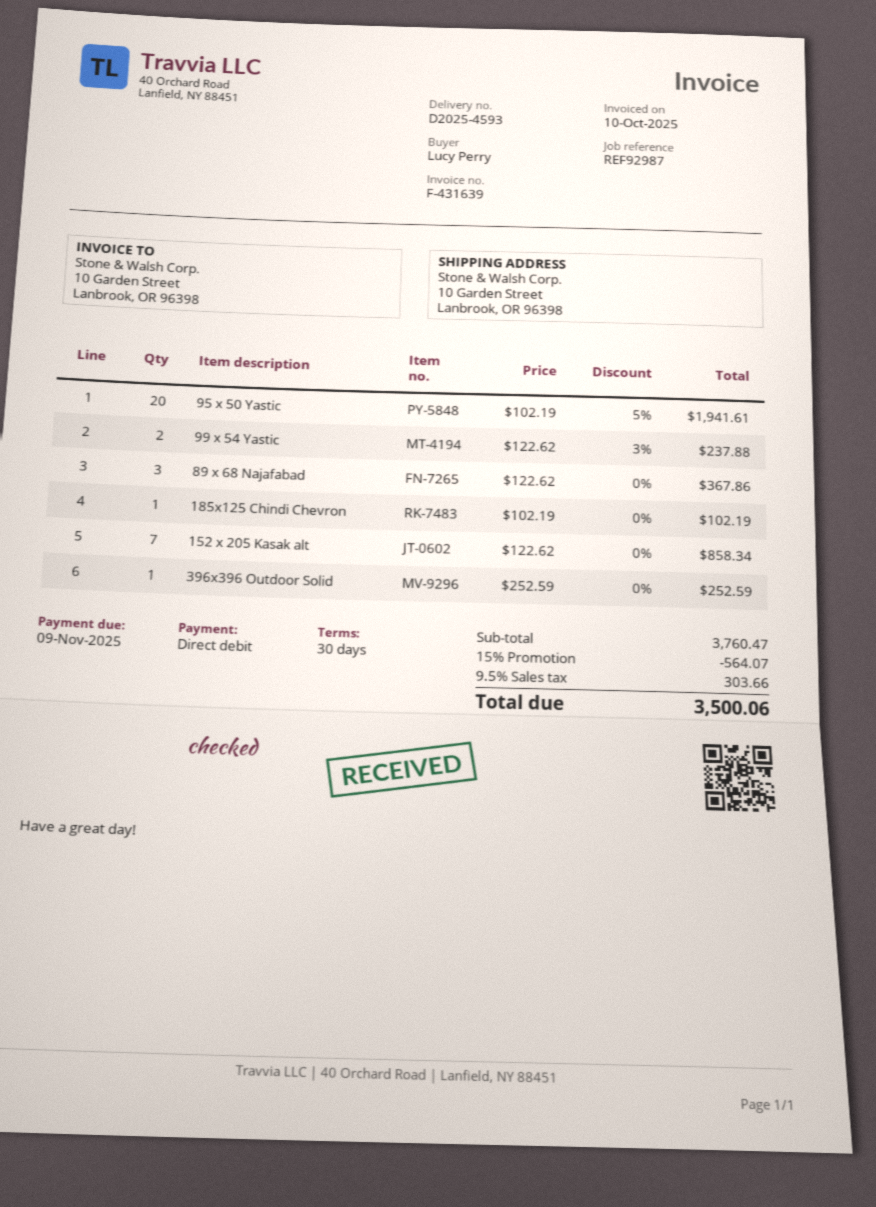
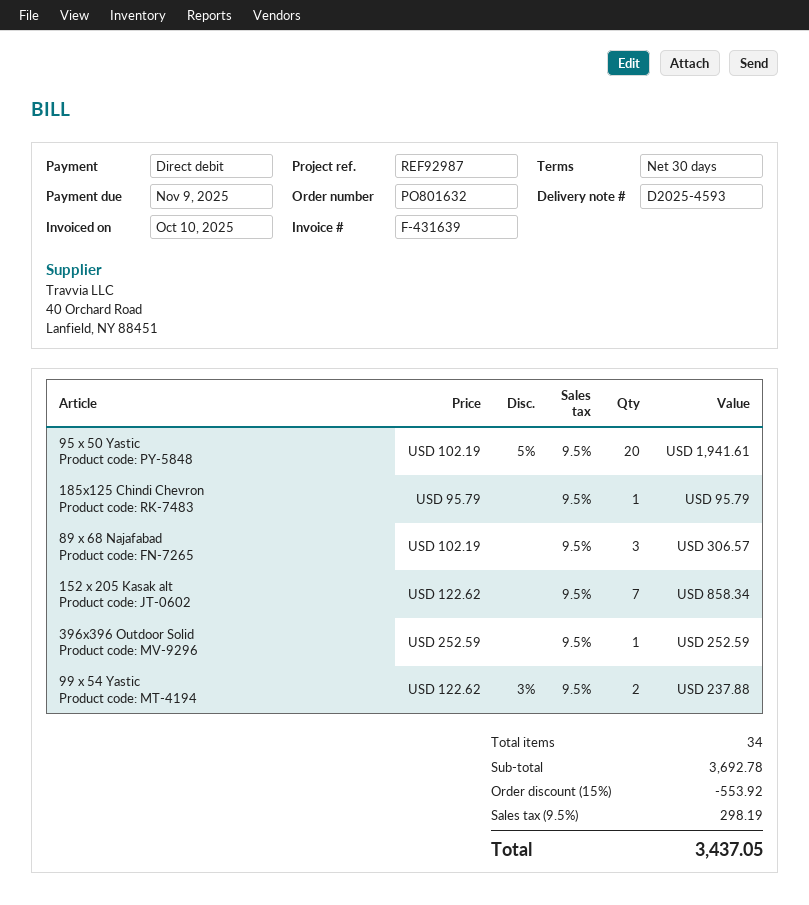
89 x 68 Najafabad: 3 x 122.62 = 367.86 -> 3 x 102.19 = 306.57
185x125 Chindi Chevron: 1 x 102.19 = 102.19 -> 1 x 95.79 = 95.79
subtotal: 3760.47 -> 3692.78
discount: 15% = 564.07 -> 15% = 553.92
tax: 9.5% = 303.66 -> 9.5% = 298.19
total: 3500.06 -> 3437.05

